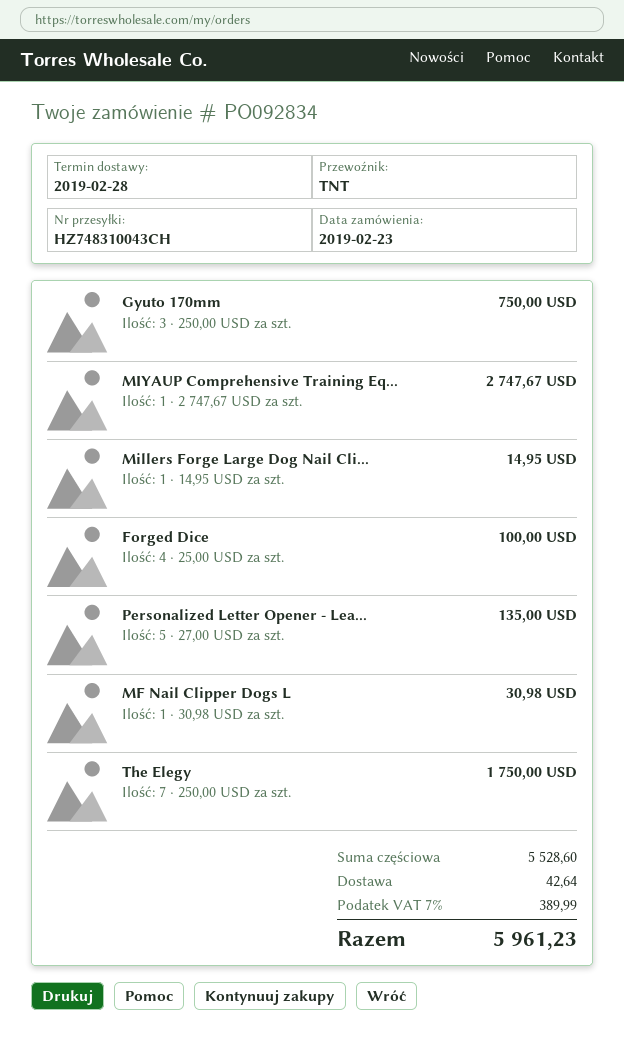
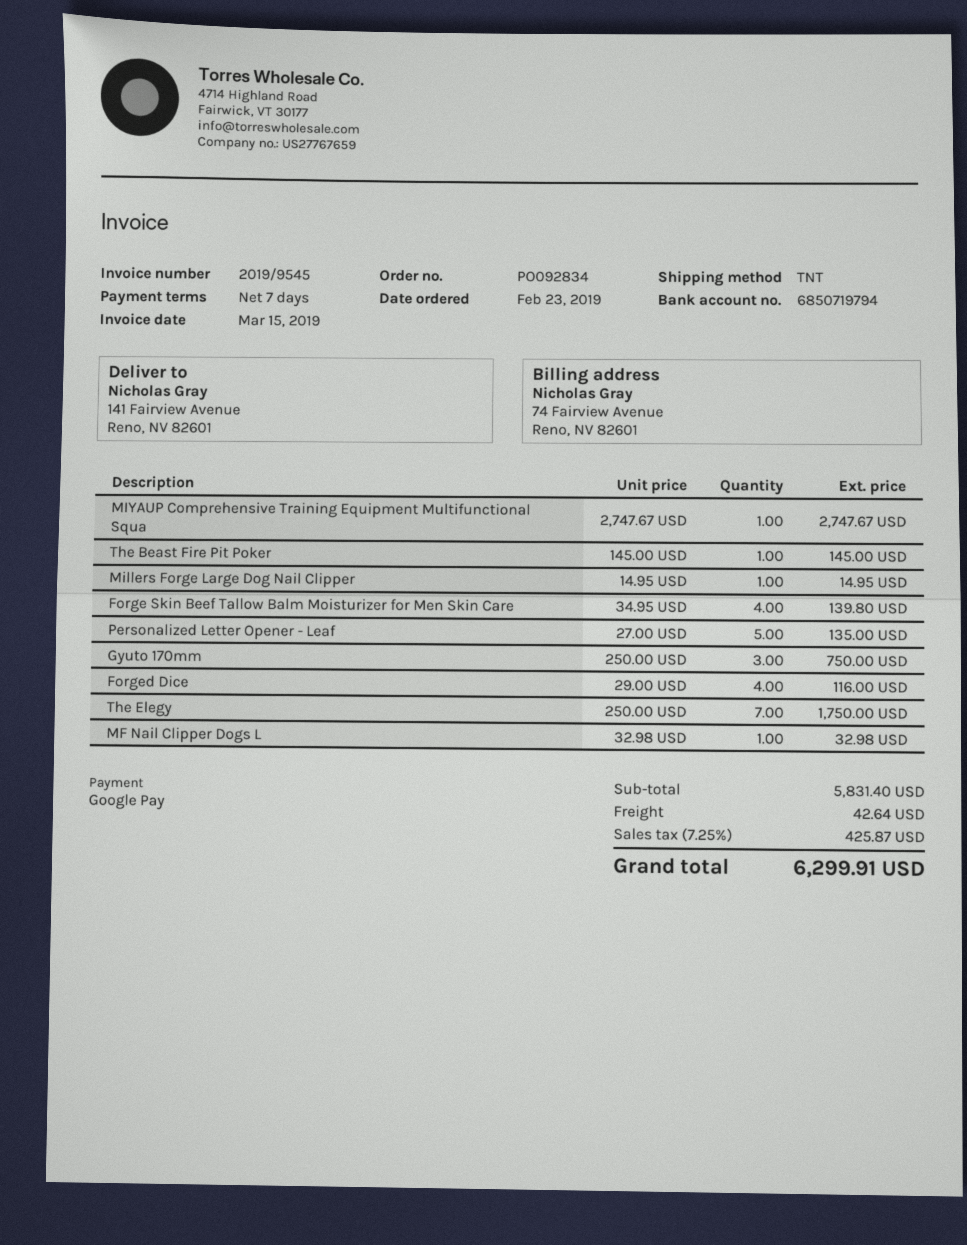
Forged Dice: 4 x 25.00 = 100.00 -> 4 x 29.00 = 116.00
MF Nail Clipper Dogs L: 1 x 30.98 = 30.98 -> 1 x 32.98 = 32.98
The Beast Fire Pit Poker: none -> 1 x 145.00 = 145.00
Forge Skin Beef Tallow Balm Moisturizer for Men Skin Care: none -> 4 x 34.95 = 139.80
subtotal: 5528.60 -> 5831.40
tax: 7% = 389.99 -> 7.25% = 425.87
total: 5961.23 -> 6299.91

